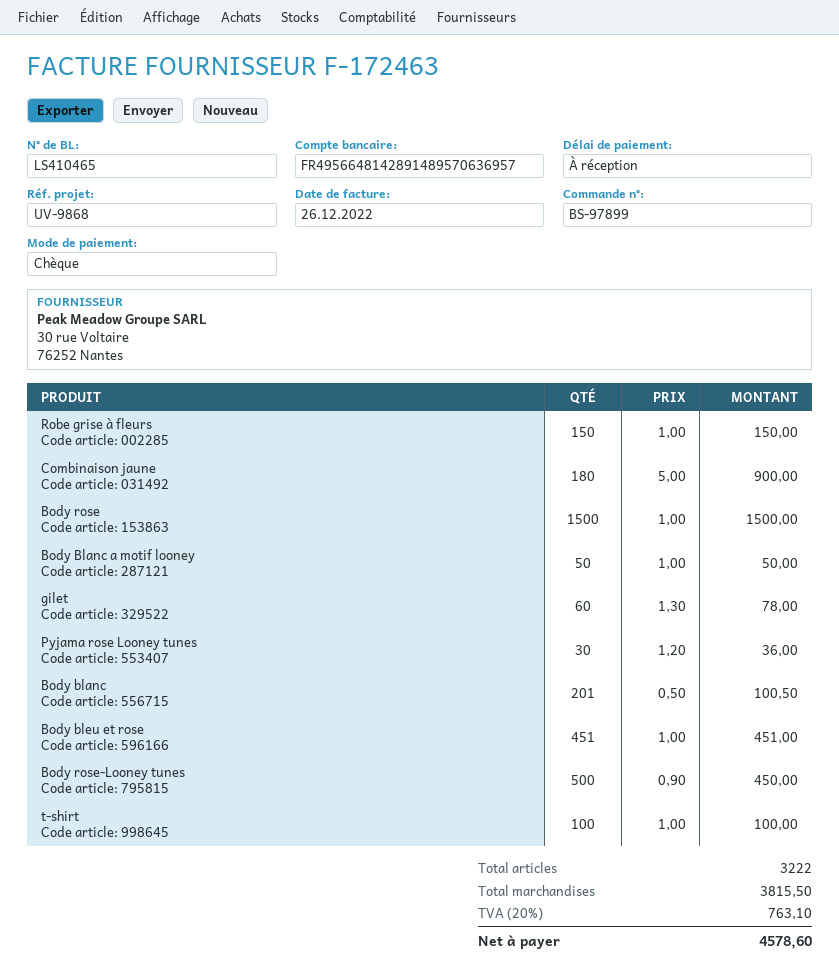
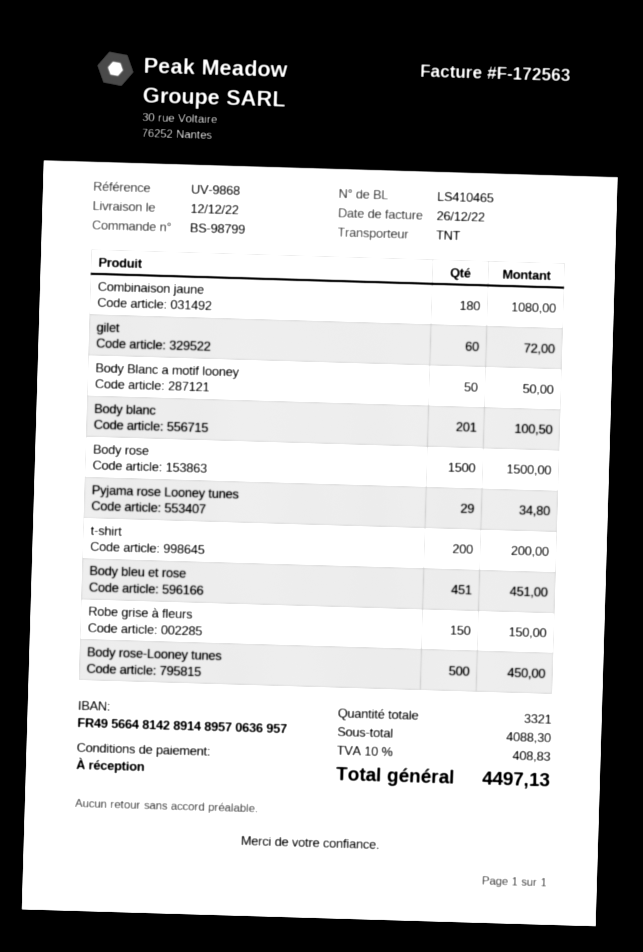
order number: BS-97899 -> BS-98799
invoice number: F-172463 -> F-172563
Combinaison jaune: 180 for 900.00 -> 180 for 1080.00
gilet: 60 for 78.00 -> 60 for 72.00
Pyjama rose Looney tunes: 30 for 36.00 -> 29 for 34.80
t-shirt: 100 for 100.00 -> 200 for 200.00
total quantity: 3222 -> 3321
subtotal: 3815.50 -> 4088.30
tax: 20% = 763.10 -> 10% = 408.83
total: 4578.60 -> 4497.13

